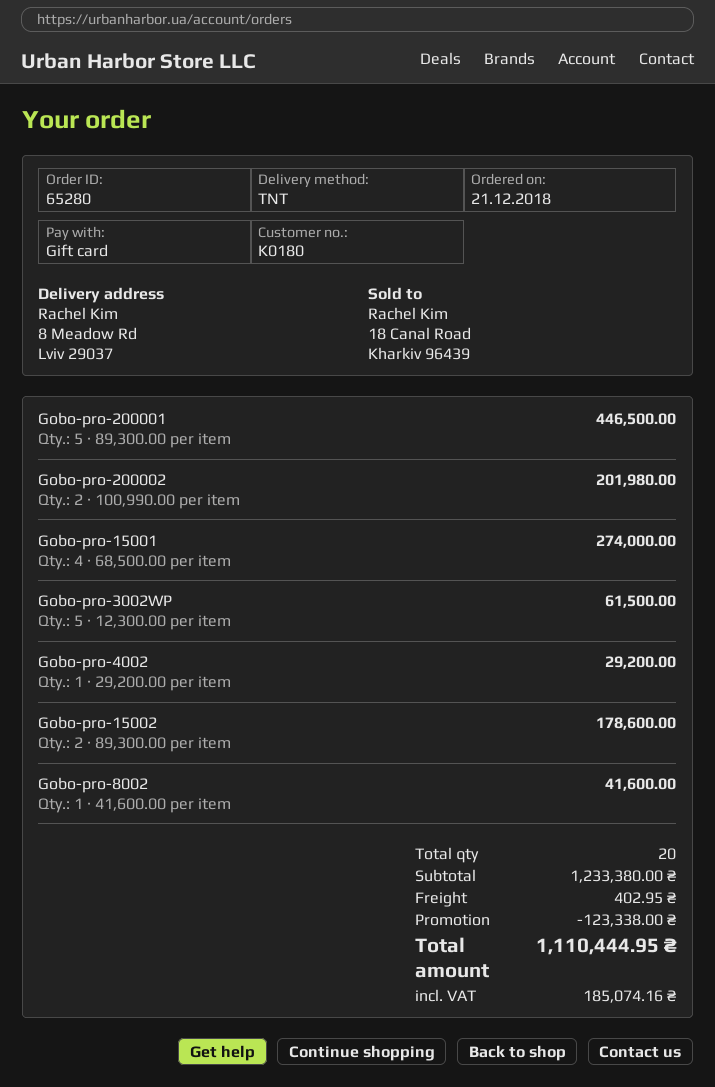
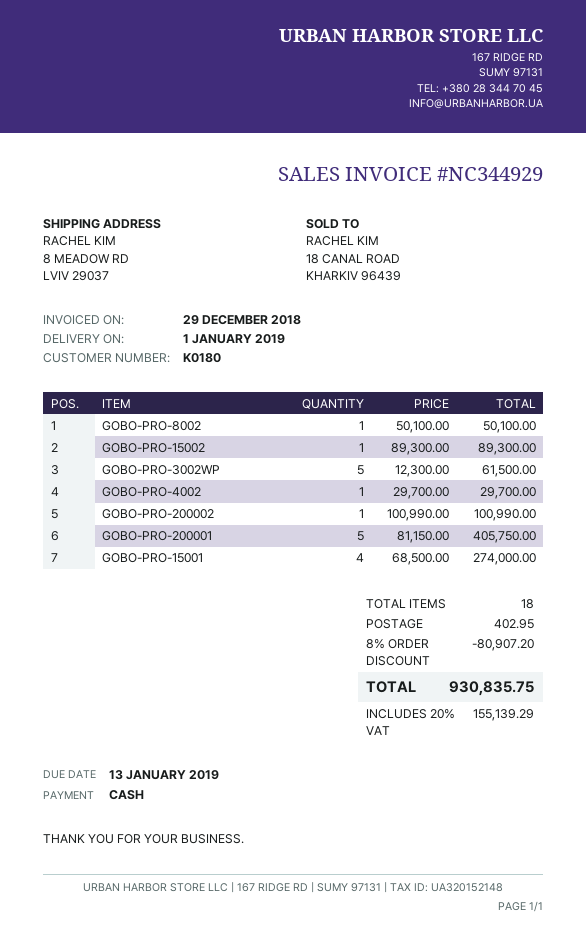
payment method: gift card -> cash
Gobo-pro-200001: 5 x 89300.00 = 446500.00 -> 5 x 81150.00 = 405750.00
Gobo-pro-200002: 2 x 100990.00 = 201980.00 -> 1 x 100990.00 = 100990.00
Gobo-pro-4002: 1 x 29200.00 = 29200.00 -> 1 x 29700.00 = 29700.00
Gobo-pro-15002: 2 x 89300.00 = 178600.00 -> 1 x 89300.00 = 89300.00
Gobo-pro-8002: 1 x 41600.00 = 41600.00 -> 1 x 50100.00 = 50100.00
total quantity: 20 -> 18
discount: 123338.00 -> 80907.20
tax: 185074.16 -> 155139.29
total: 1110444.95 -> 930835.75

